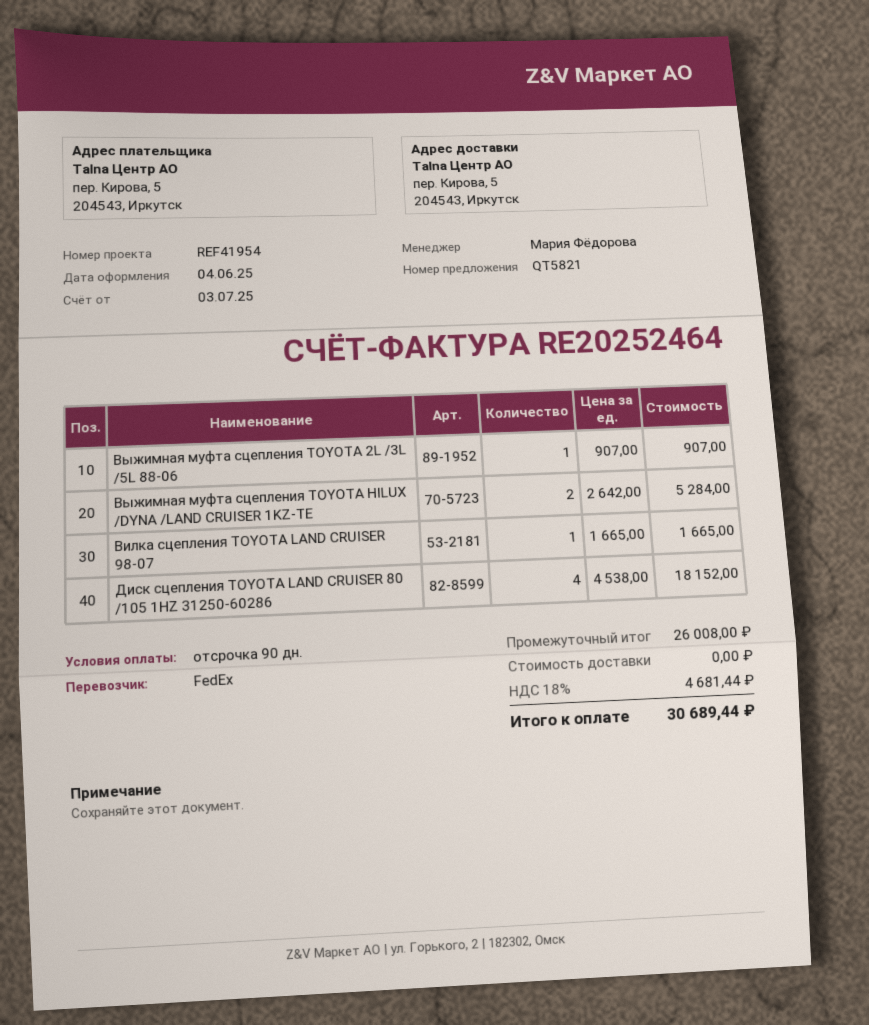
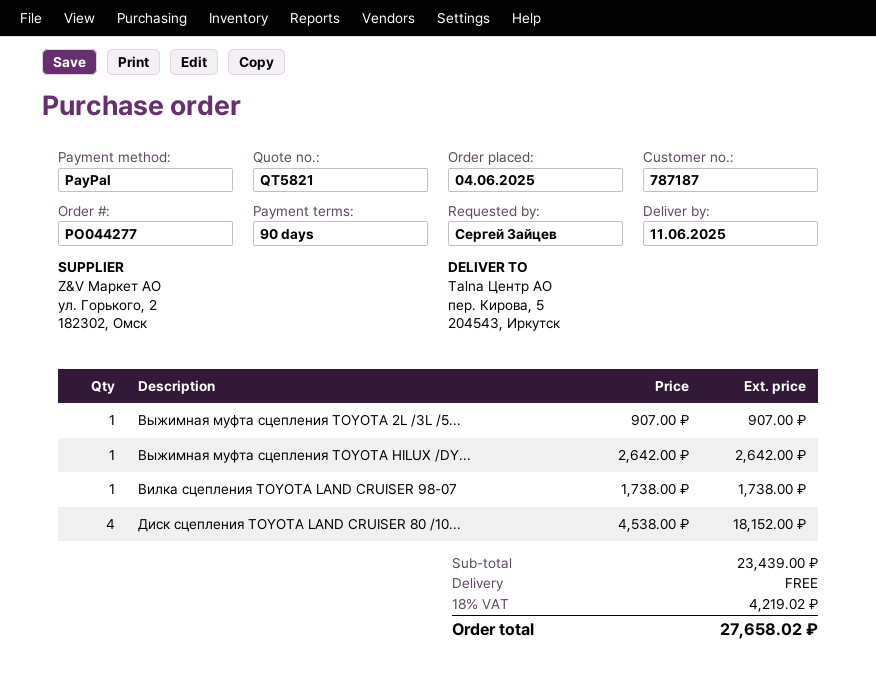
Выжимная муфта сцепления TOYOTA HILUX /DYNA /LAND CRUISER 1KZ-TE: 2 x 2642.00 = 5284.00 -> 1 x 2642.00 = 2642.00
Вилка сцепления TOYOTA LAND CRUISER 98-07: 1 x 1665.00 = 1665.00 -> 1 x 1738.00 = 1738.00
subtotal: 26008.00 -> 23439.00
tax: 18% = 4681.44 -> 18% = 4219.02
total: 30689.44 -> 27658.02

